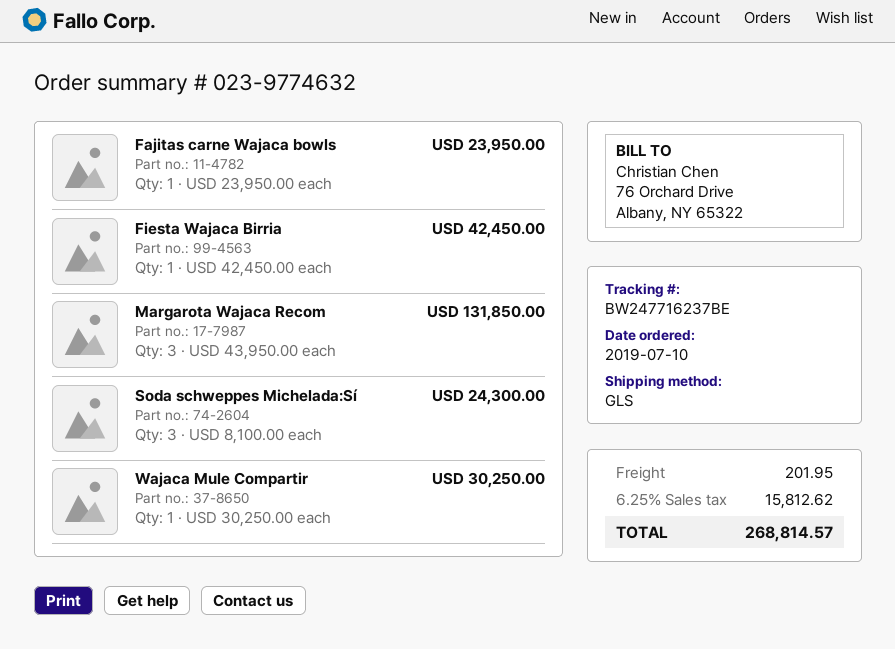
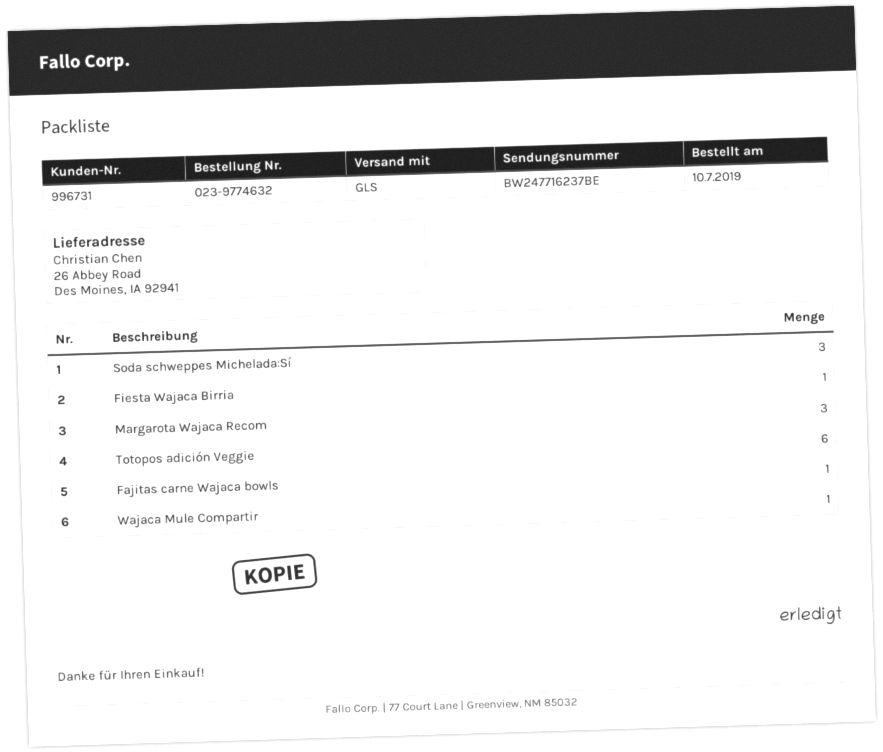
Totopos adición Veggie: none -> 6

